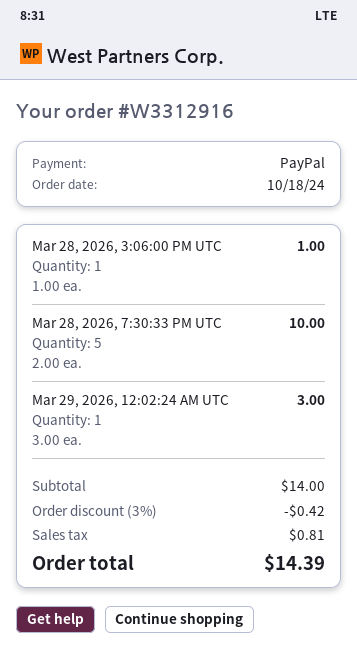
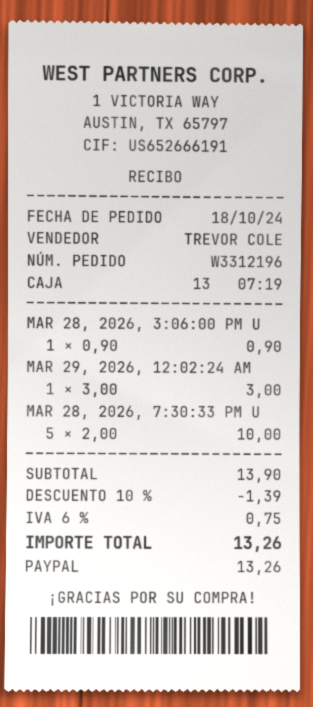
order number: W3312916 -> W3312196
Mar 28, 2026, 3:06:00 PM UTC: 1 x 1.00 = 1.00 -> 1 x 0.90 = 0.90
subtotal: 14.00 -> 13.90
discount: 3% = 0.42 -> 10% = 1.39
tax: 0.81 -> 0.75
total: 14.39 -> 13.26

